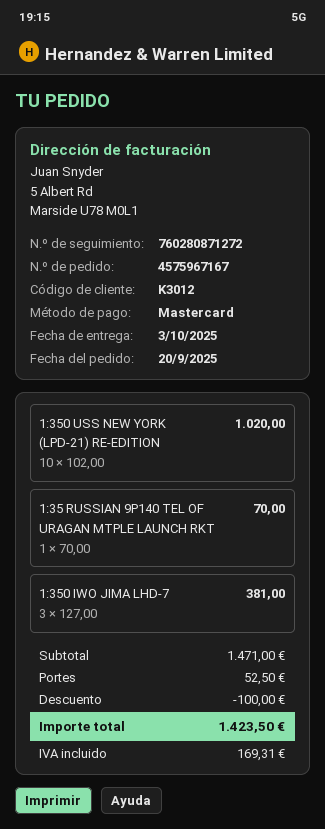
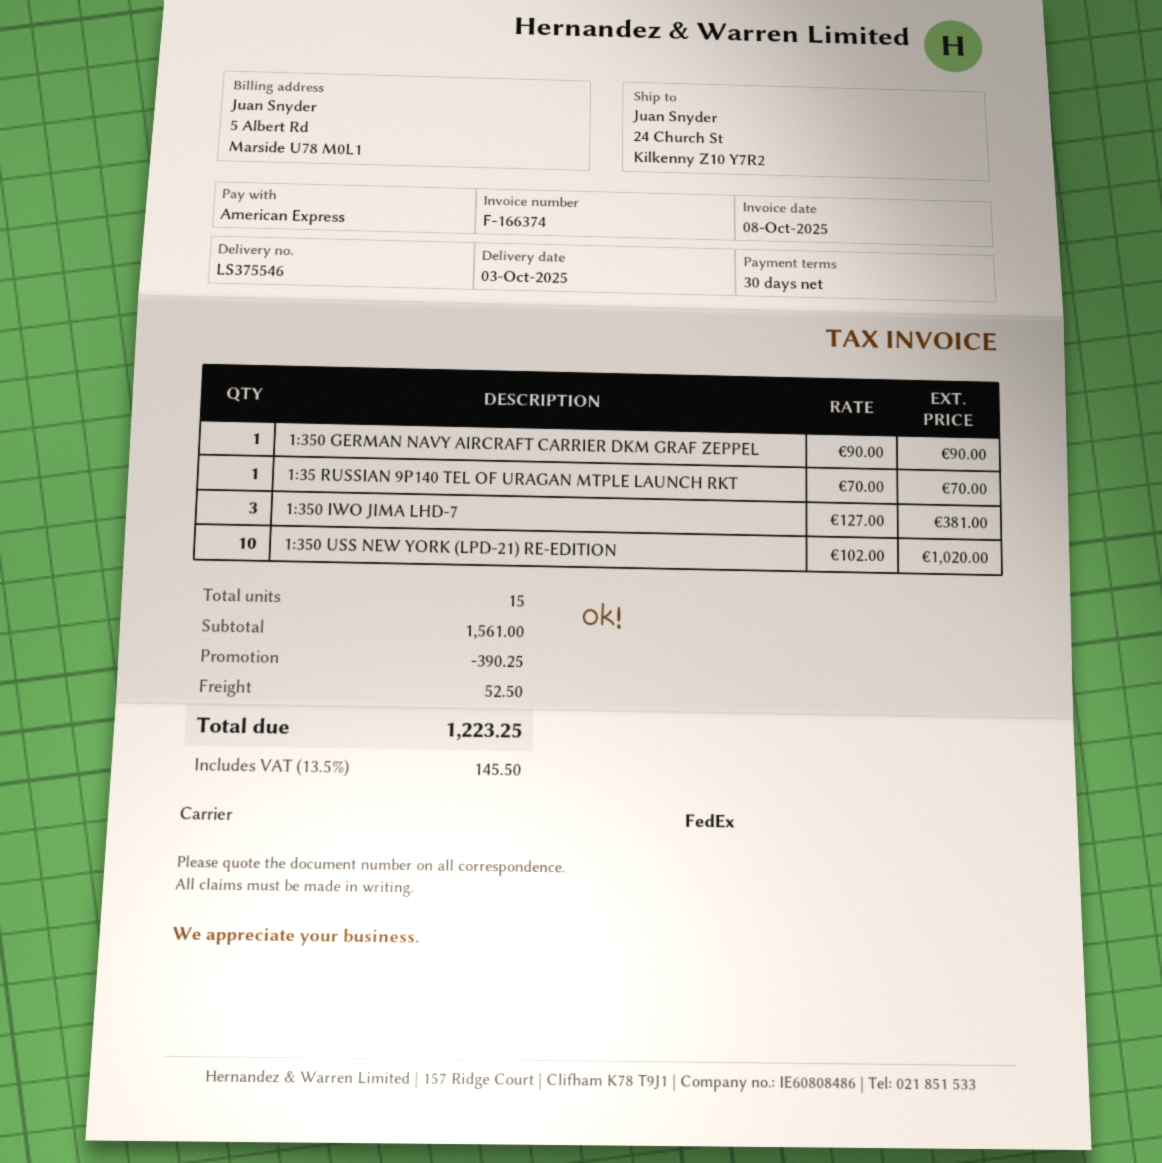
payment method: Mastercard -> American Express
1:350 GERMAN NAVY AIRCRAFT CARRIER DKM GRAF ZEPPEL: none -> 1 x 90.00 = 90.00
subtotal: 1471.00 -> 1561.00
discount: 100.00 -> 390.25
tax: 169.31 -> 145.50
total: 1423.50 -> 1223.25

